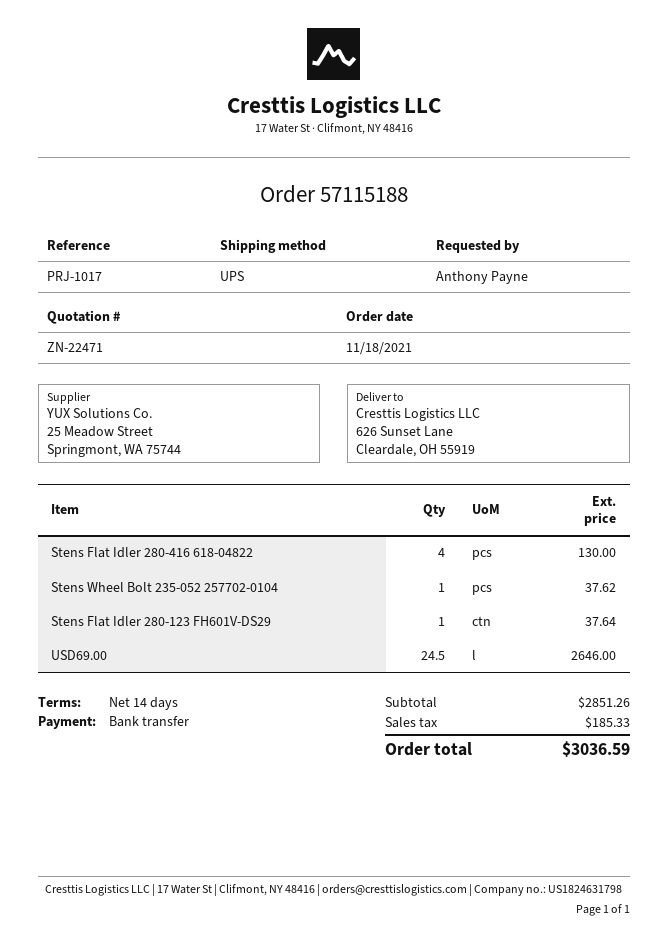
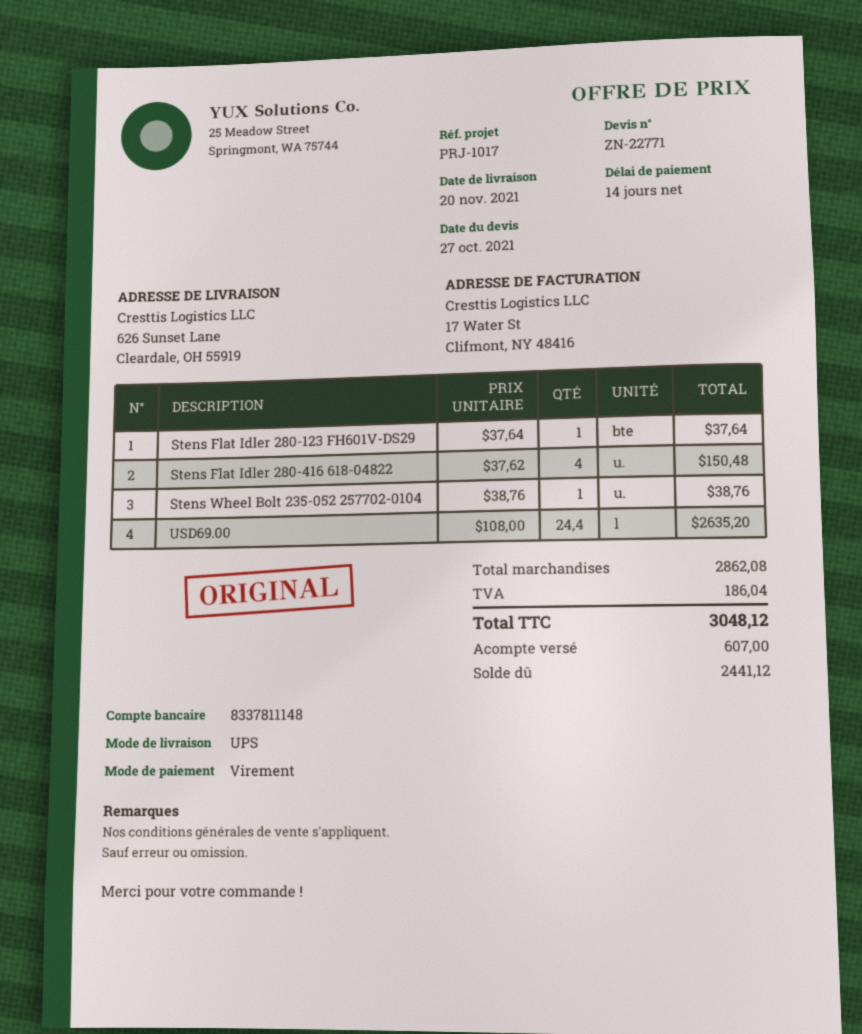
quote number: ZN-22471 -> ZN-22771
Stens Flat Idler 280-416 618-04822: 4 for 130.00 -> 4 for 150.48
Stens Wheel Bolt 235-052 257702-0104: 1 for 37.62 -> 1 for 38.76
USD69.00: 24.5 for 2646.00 -> 24.4 for 2635.20
subtotal: 2851.26 -> 2862.08
tax: 185.33 -> 186.04
total: 3036.59 -> 3048.12

